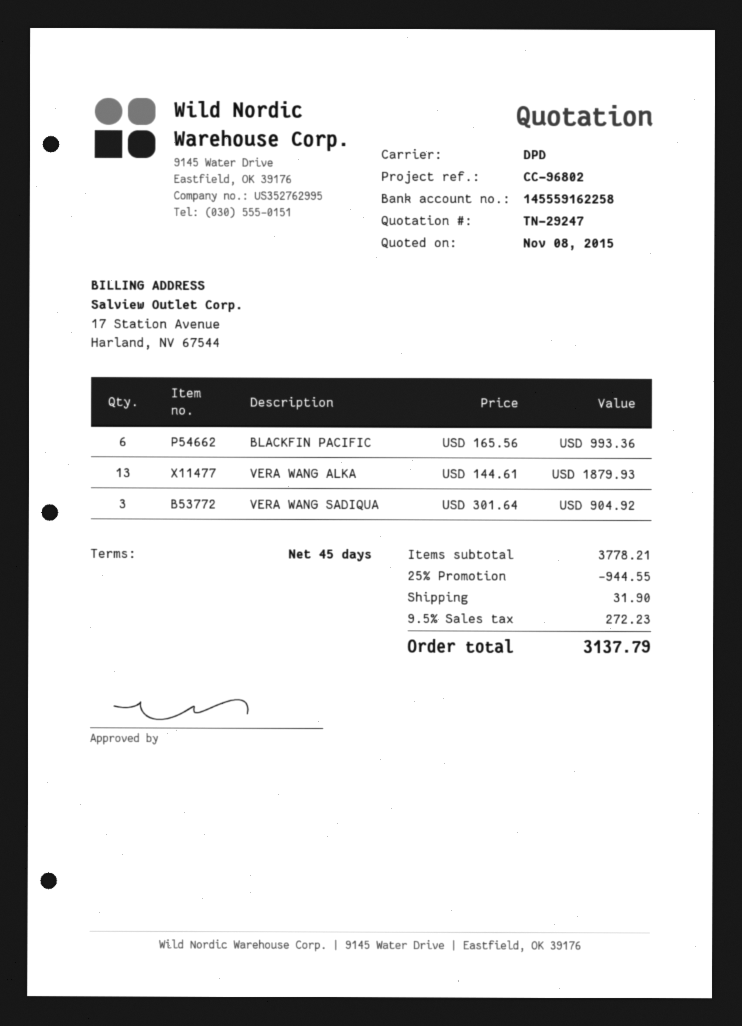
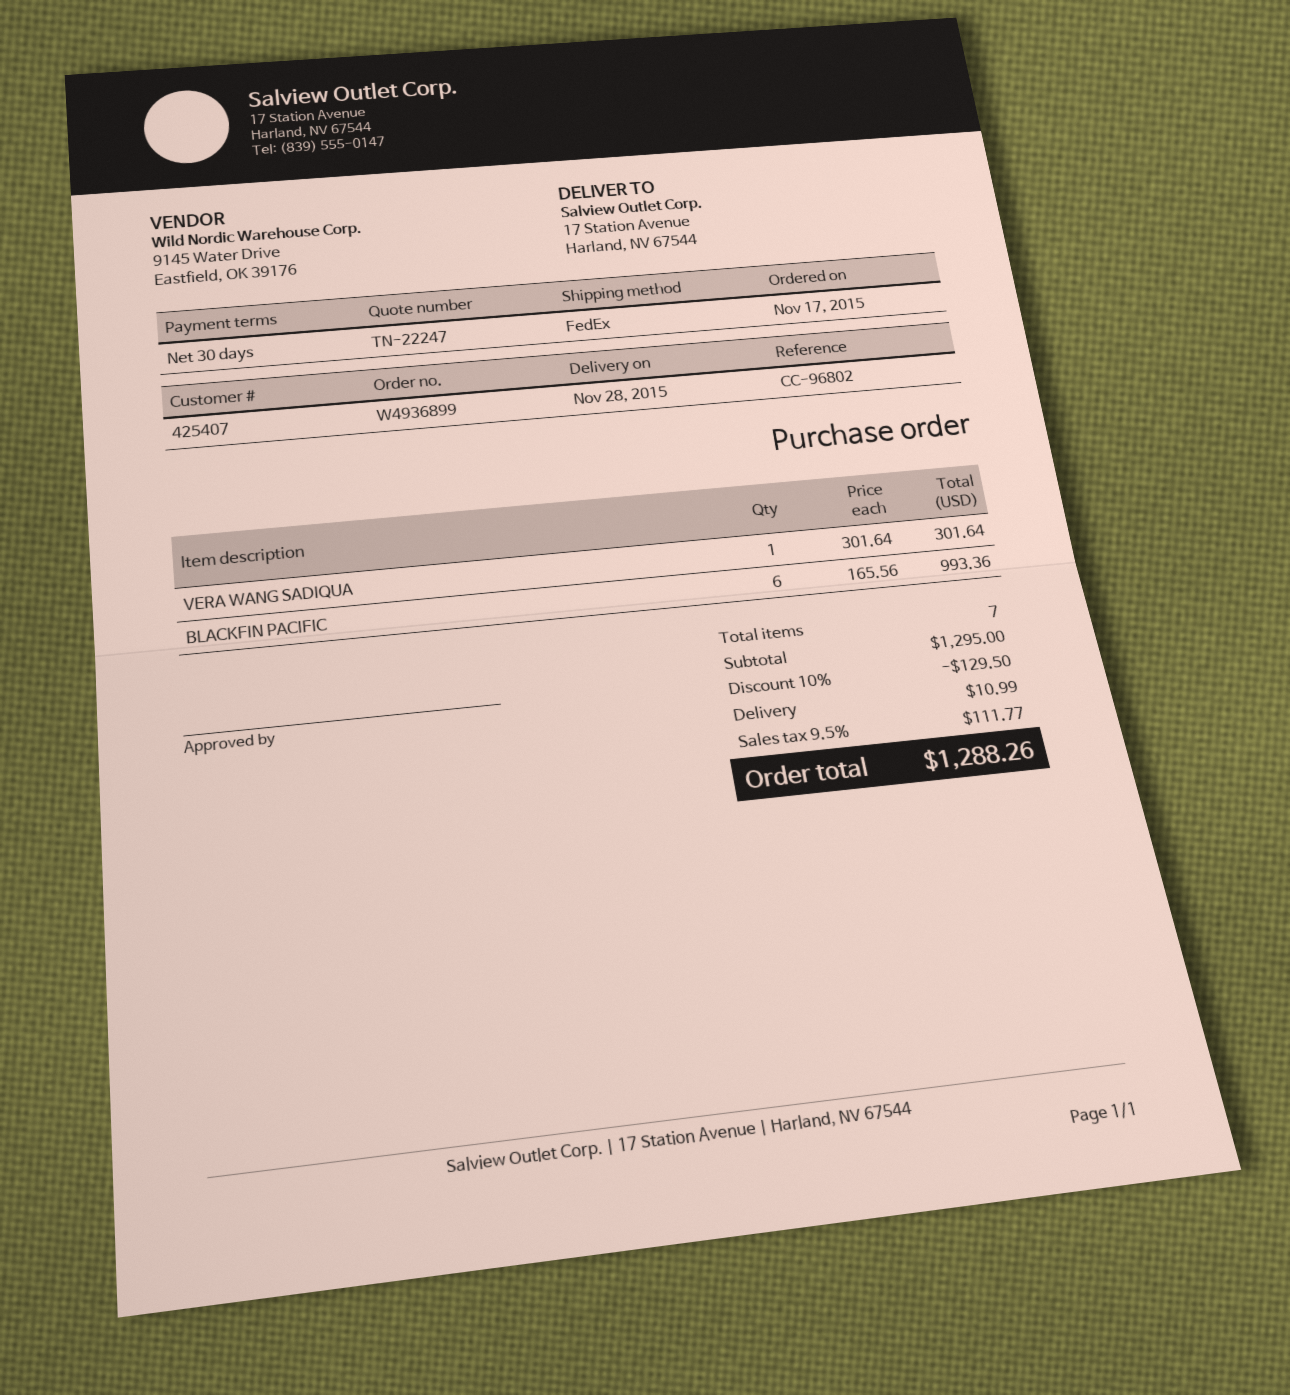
quote number: TN-29247 -> TN-22247
payment terms: 45 days -> 30 days
shipping method: DPD -> FedEx
VERA WANG ALKA: 13 x 144.61 = 1879.93 -> none
VERA WANG SADIQUA: 3 x 301.64 = 904.92 -> 1 x 301.64 = 301.64
subtotal: 3778.21 -> 1295.00
discount: 25% = 944.55 -> 10% = 129.50
shipping: 31.90 -> 10.99
tax: 9.5% = 272.23 -> 9.5% = 111.77
total: 3137.79 -> 1288.26

